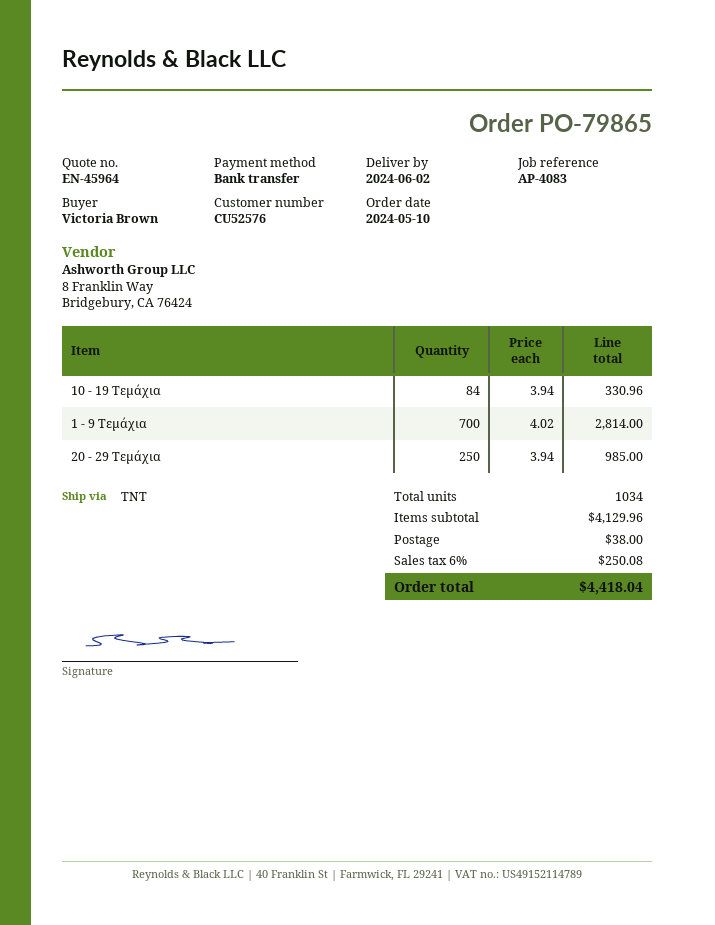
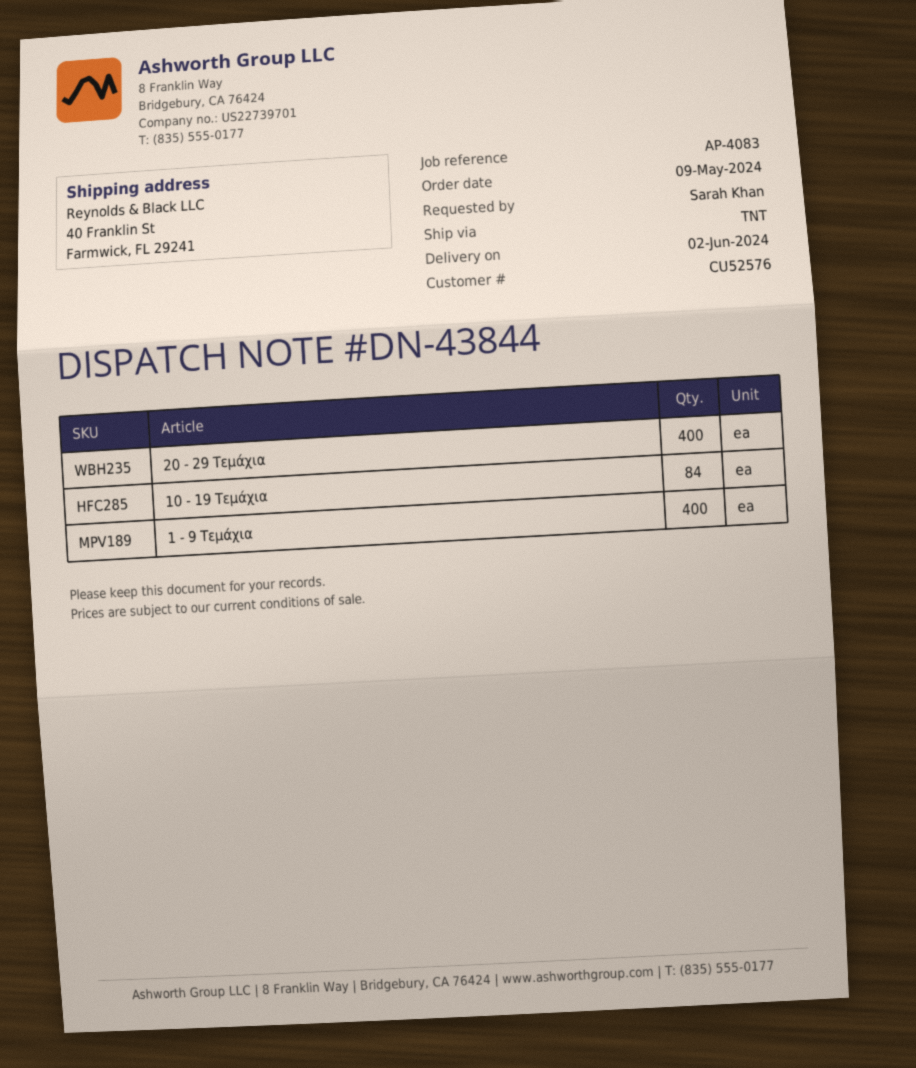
order date: 2024-05-10 -> 2024-05-09
ordered by: Victoria Brown -> Sarah Khan
1 - 9 Τεμάχια: 700 -> 400
20 - 29 Τεμάχια: 250 -> 400

